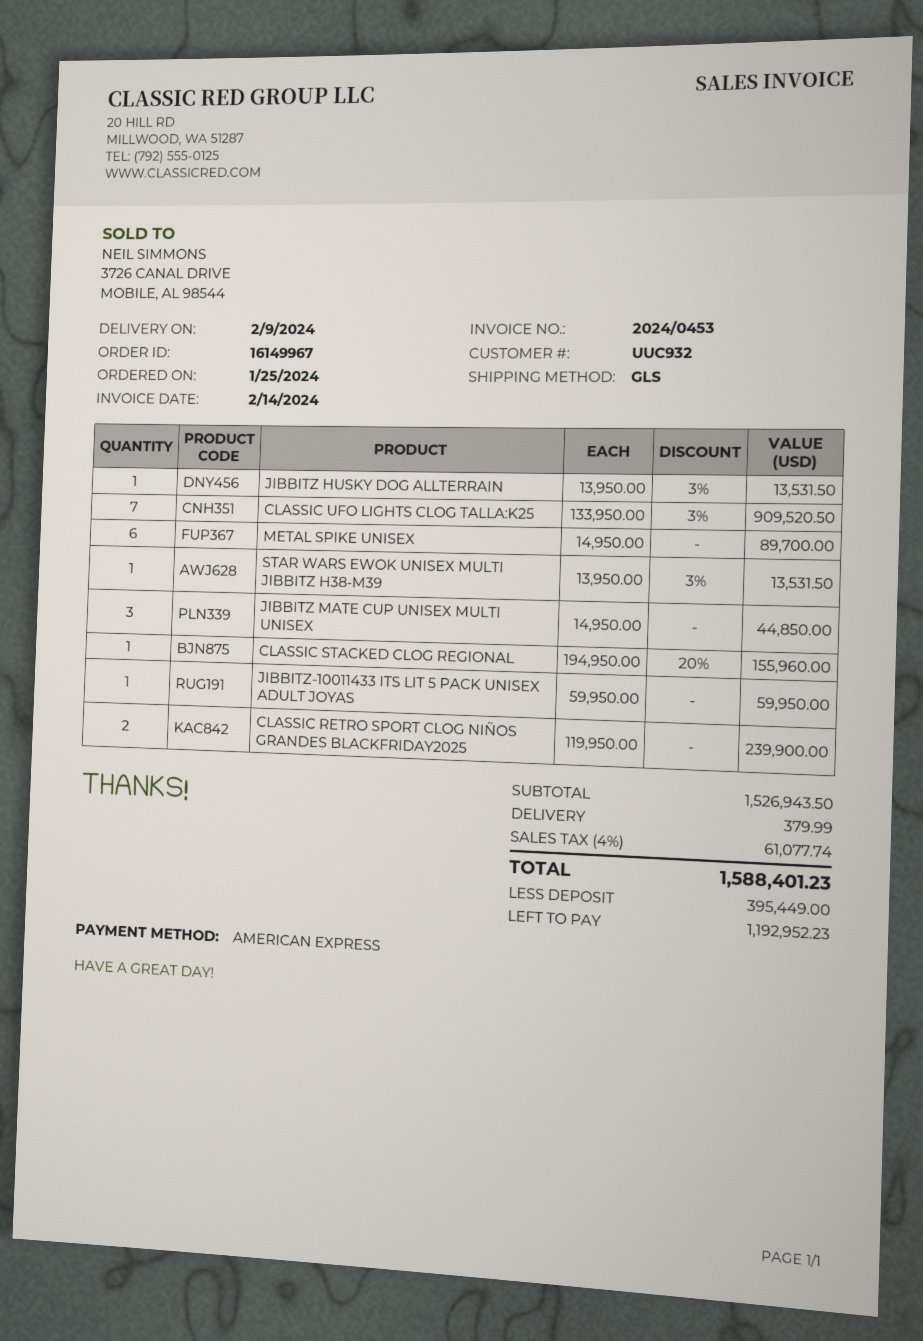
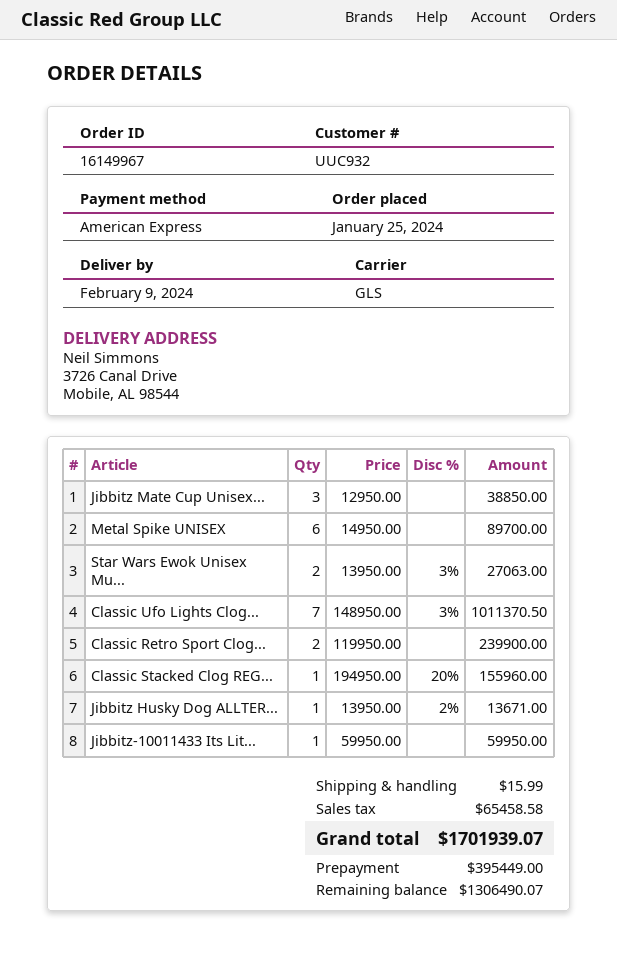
JIBBITZ HUSKY DOG ALLTERRAIN: 1 x 13950.00 - 3% = 13531.50 -> 1 x 13950.00 - 2% = 13671.00
CLASSIC UFO LIGHTS CLOG TALLA:K25: 7 x 133950.00 - 3% = 909520.50 -> 7 x 148950.00 - 3% = 1011370.50
STAR WARS EWOK UNISEX MULTI JIBBITZ H38-M39: 1 x 13950.00 - 3% = 13531.50 -> 2 x 13950.00 - 3% = 27063.00
JIBBITZ MATE CUP UNISEX MULTI UNISEX: 3 x 14950.00 = 44850.00 -> 3 x 12950.00 = 38850.00
shipping: 379.99 -> 15.99
tax: 61077.74 -> 65458.58
total: 1588401.23 -> 1701939.07
balance: 1192952.23 -> 1306490.07

